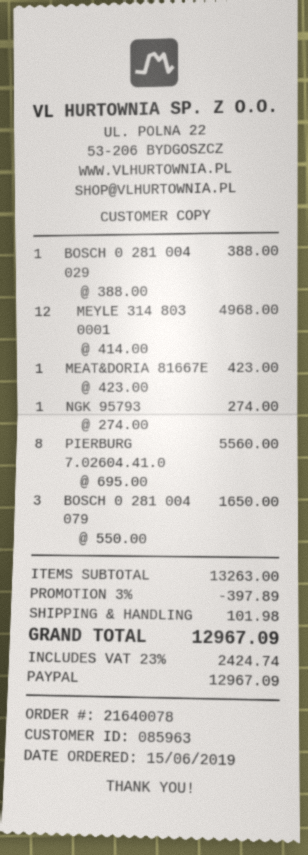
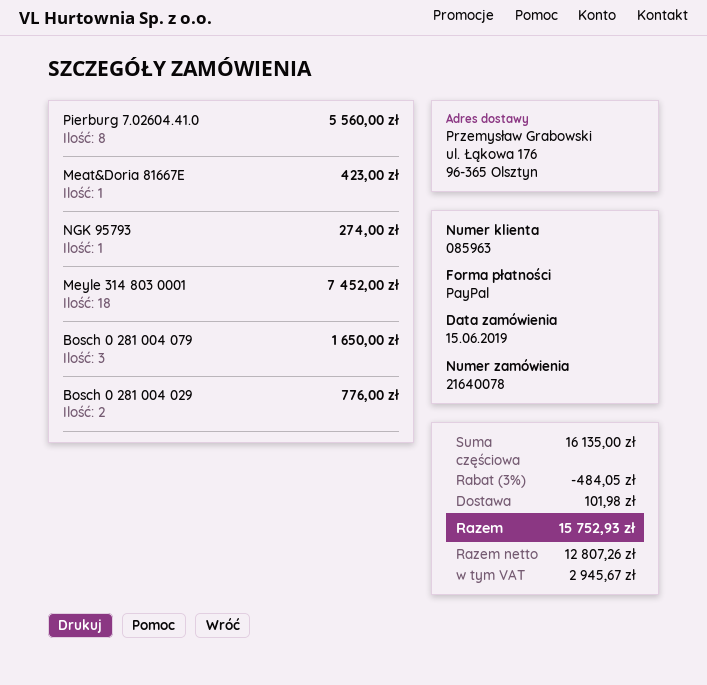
BOSCH 0 281 004 029: 1 for 388.00 -> 2 for 776.00
MEYLE 314 803 0001: 12 for 4968.00 -> 18 for 7452.00
subtotal: 13263.00 -> 16135.00
discount: 3% = 397.89 -> 3% = 484.05
tax: 2424.74 -> 2945.67
total: 12967.09 -> 15752.93

